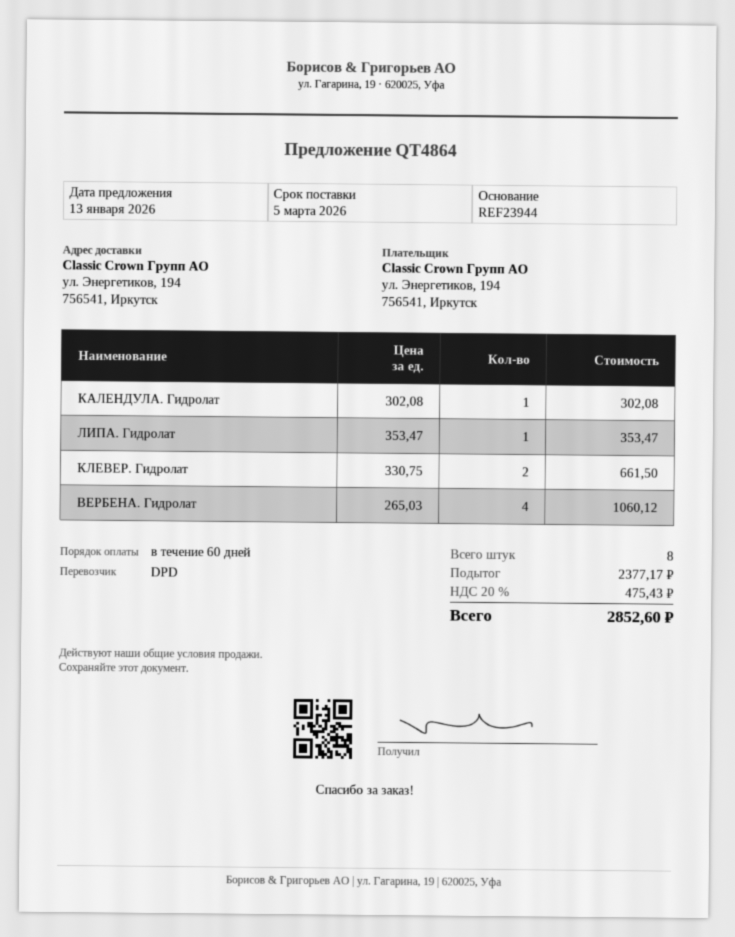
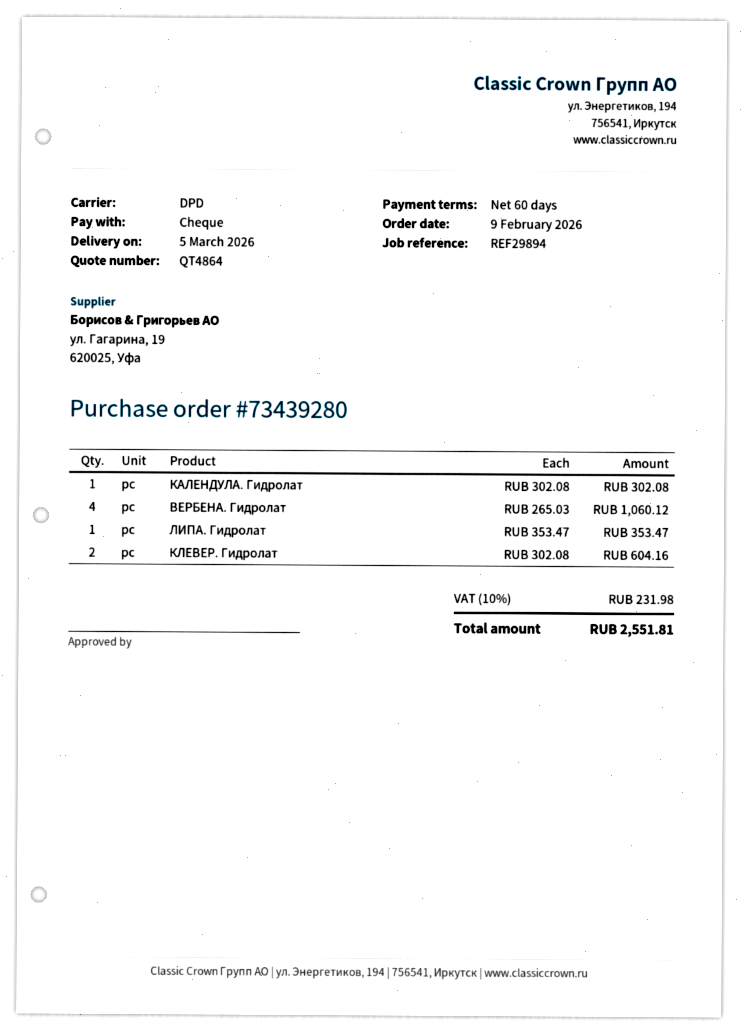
reference: REF23944 -> REF29894
КЛЕВЕР. Гидролат: 2 x 330.75 = 661.50 -> 2 x 302.08 = 604.16
tax: 20% = 475.43 -> 10% = 231.98
total: 2852.60 -> 2551.81

